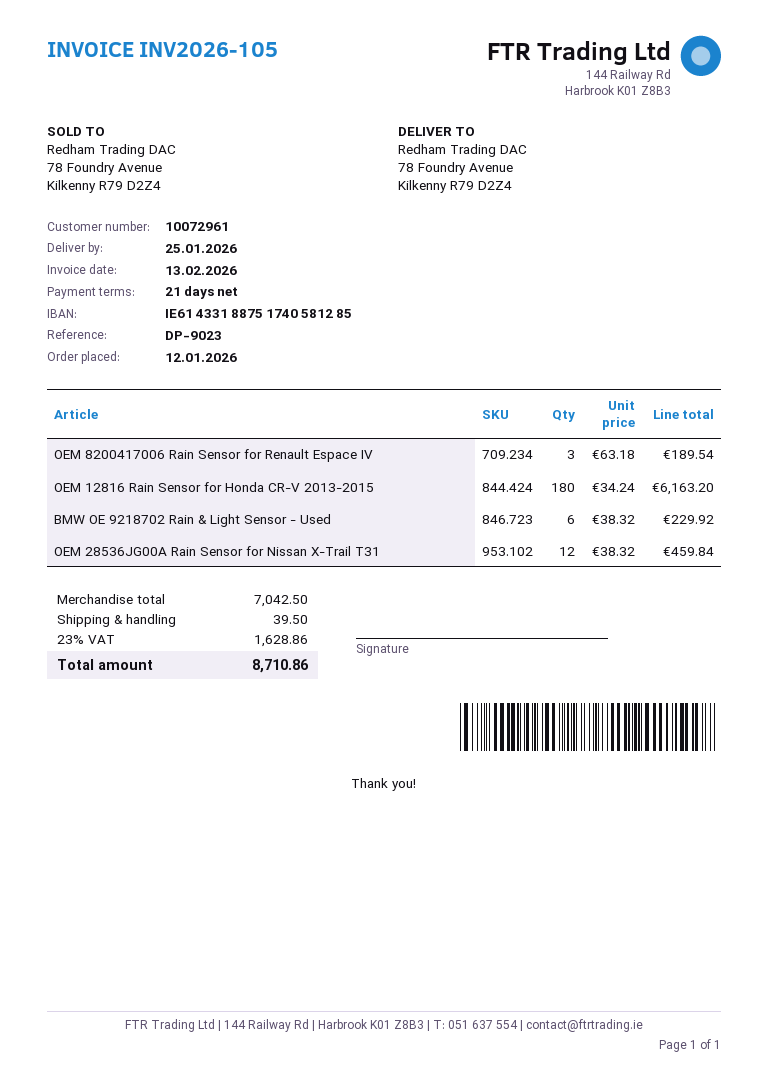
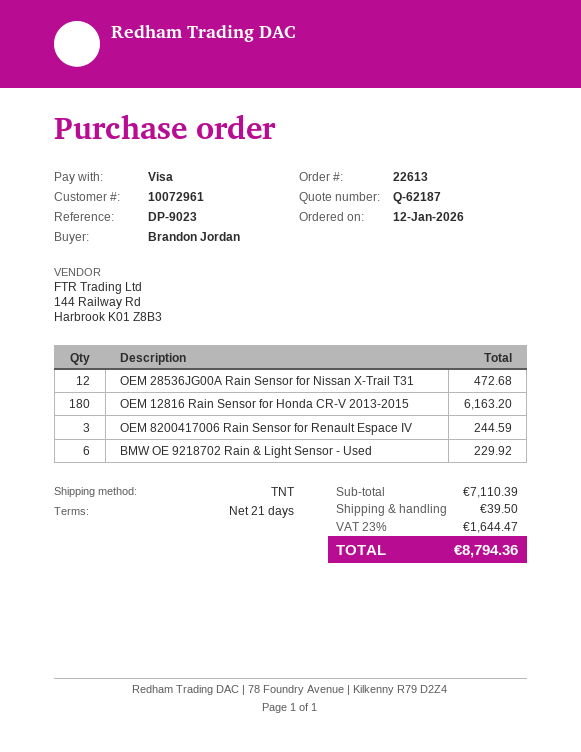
OEM 8200417006 Rain Sensor for Renault Espace IV: 3 for 189.54 -> 3 for 244.59
OEM 28536JG00A Rain Sensor for Nissan X-Trail T31: 12 for 459.84 -> 12 for 472.68
subtotal: 7042.50 -> 7110.39
tax: 23% = 1628.86 -> 23% = 1644.47
total: 8710.86 -> 8794.36

